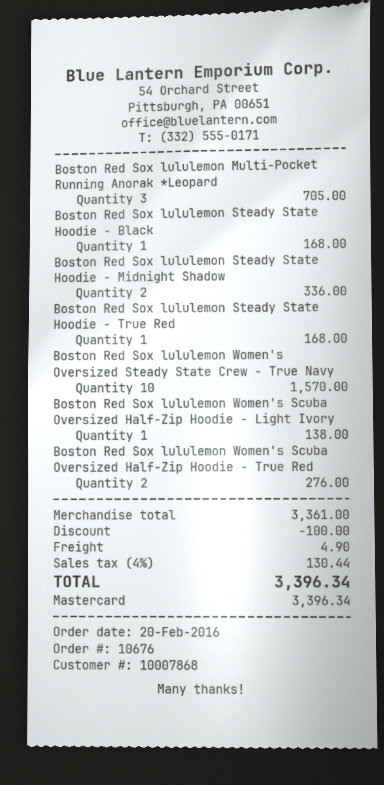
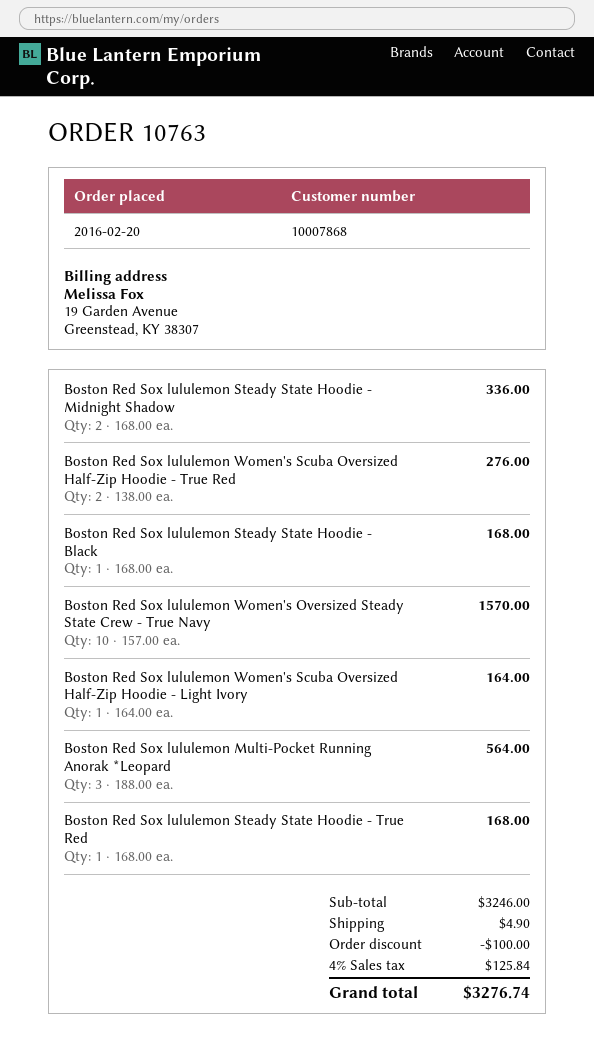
order number: 10676 -> 10763
Boston Red Sox lululemon Multi-Pocket Running Anorak *Leopard: 3 for 705.00 -> 3 for 564.00
Boston Red Sox lululemon Women's Scuba Oversized Half-Zip Hoodie - Light Ivory: 1 for 138.00 -> 1 for 164.00
subtotal: 3361.00 -> 3246.00
tax: 4% = 130.44 -> 4% = 125.84
total: 3396.34 -> 3276.74

